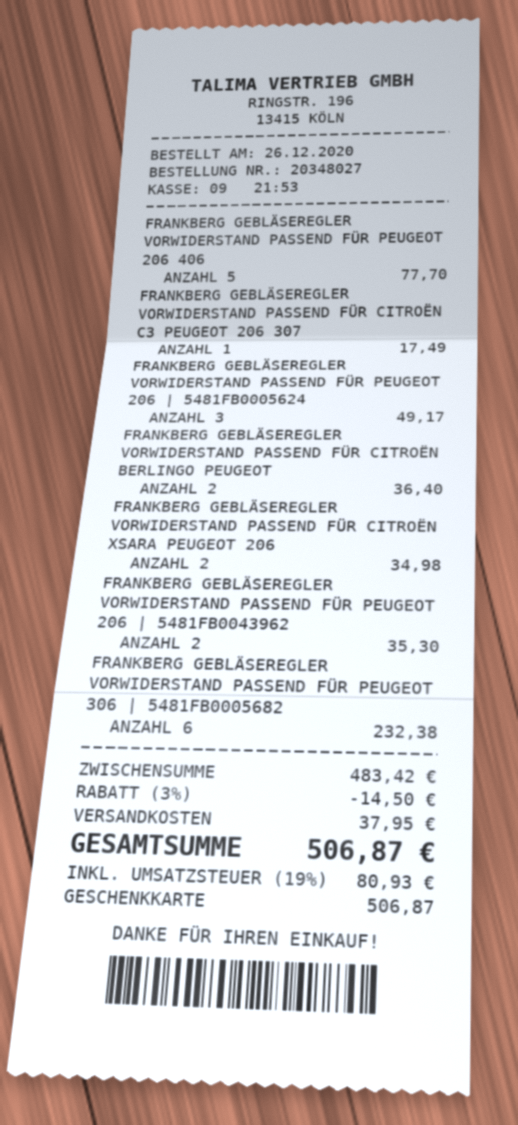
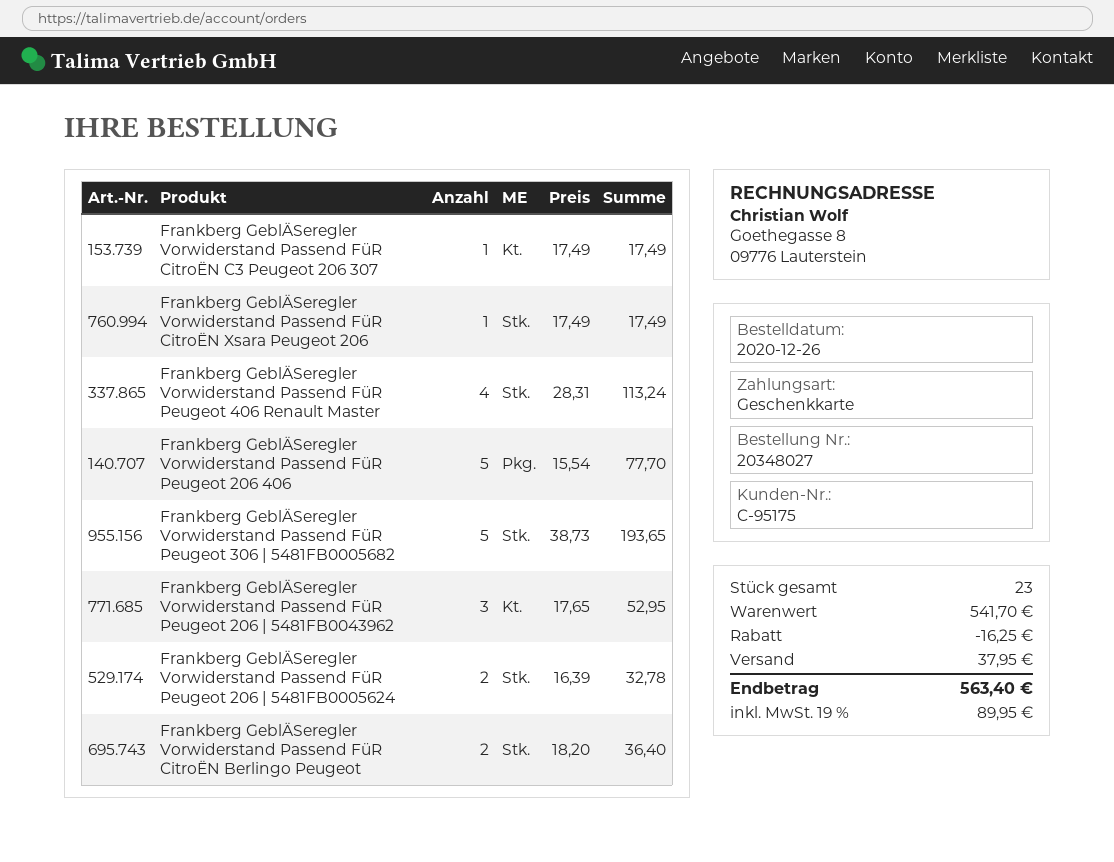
FRANKBERG GEBLÄSEREGLER VORWIDERSTAND PASSEND FÜR PEUGEOT 206 | 5481FB0005624: 3 for 49.17 -> 2 for 32.78
FRANKBERG GEBLÄSEREGLER VORWIDERSTAND PASSEND FÜR CITROËN XSARA PEUGEOT 206: 2 for 34.98 -> 1 for 17.49
FRANKBERG GEBLÄSEREGLER VORWIDERSTAND PASSEND FÜR PEUGEOT 206 | 5481FB0043962: 2 for 35.30 -> 3 for 52.95
FRANKBERG GEBLÄSEREGLER VORWIDERSTAND PASSEND FÜR PEUGEOT 306 | 5481FB0005682: 6 for 232.38 -> 5 for 193.65
Frankberg GeblÄSeregler Vorwiderstand Passend FüR Peugeot 406 Renault Master: none -> 4 for 113.24
subtotal: 483.42 -> 541.70
discount: 14.50 -> 16.25
tax: 19% = 80.93 -> 19% = 89.95
total: 506.87 -> 563.40

